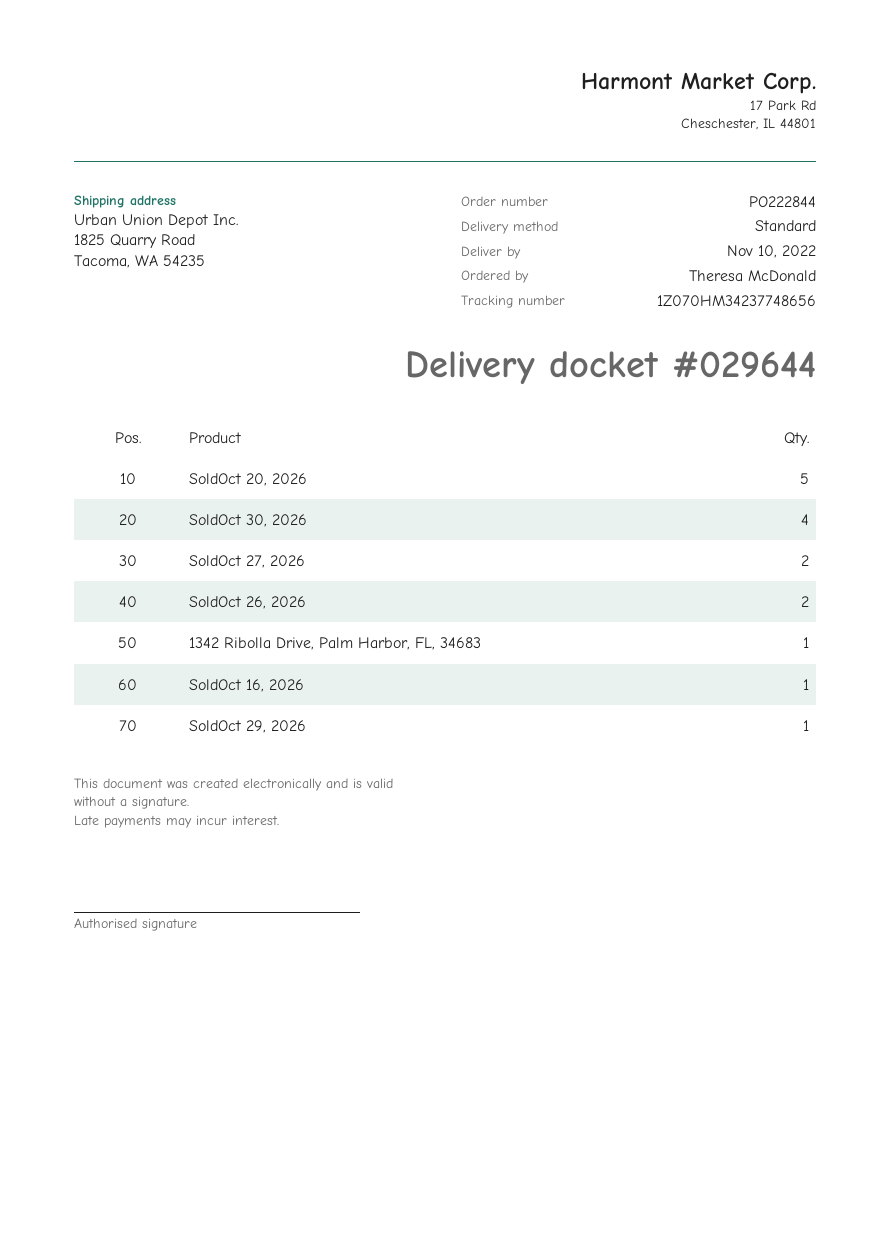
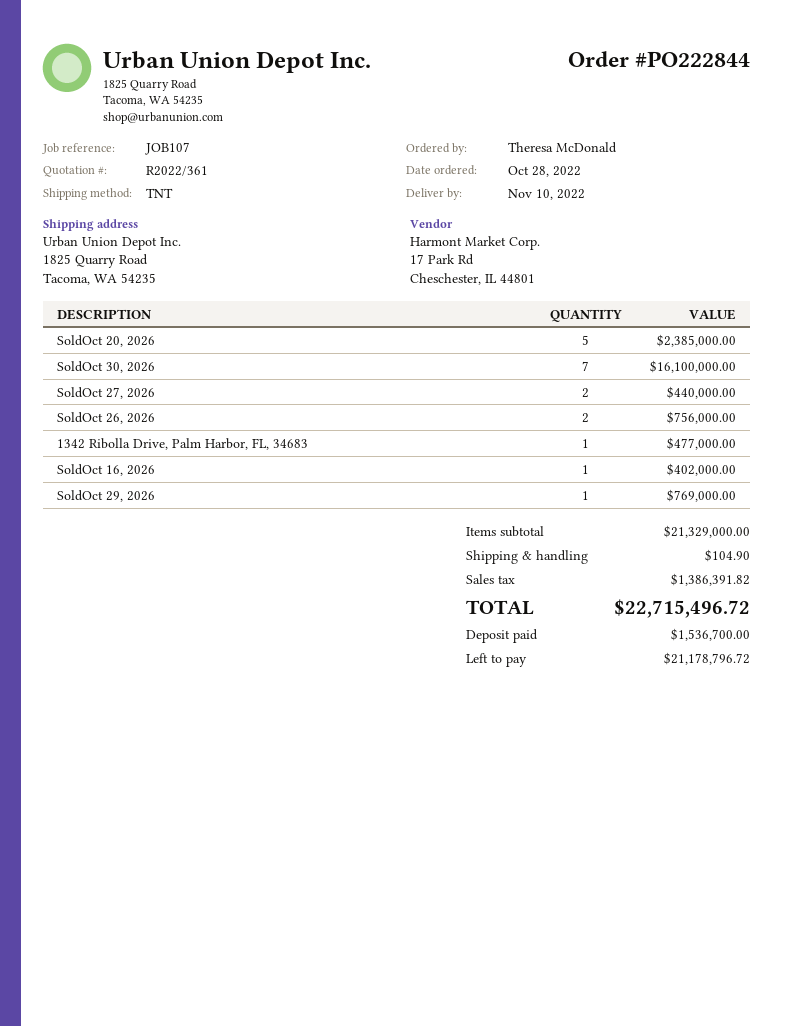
shipping method: standard -> TNT
SoldOct 30, 2026: 4 -> 7

